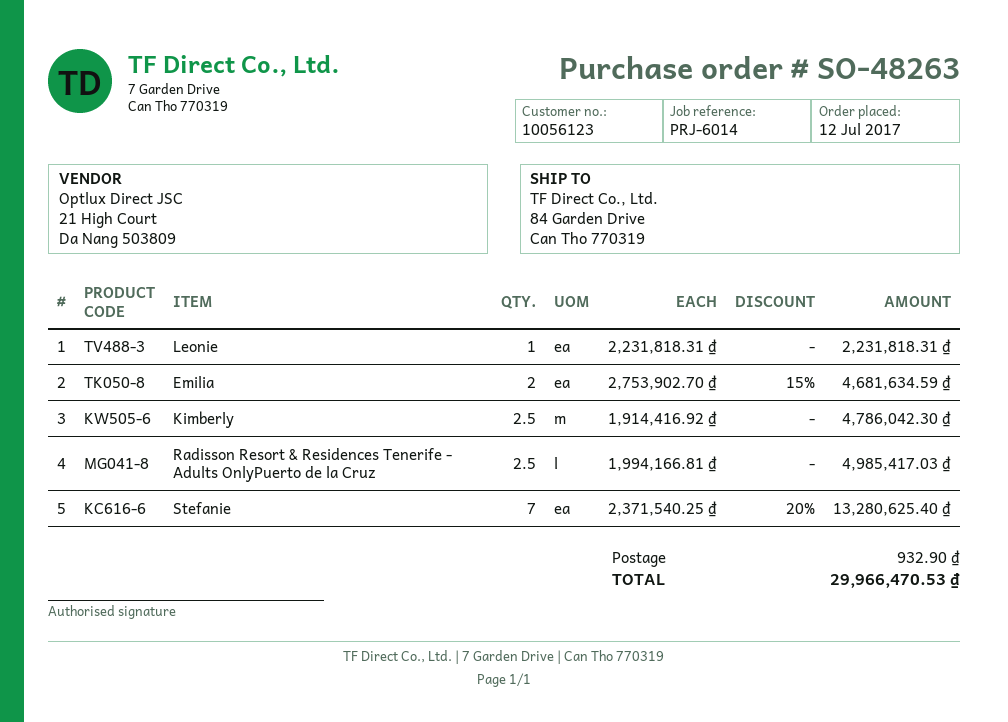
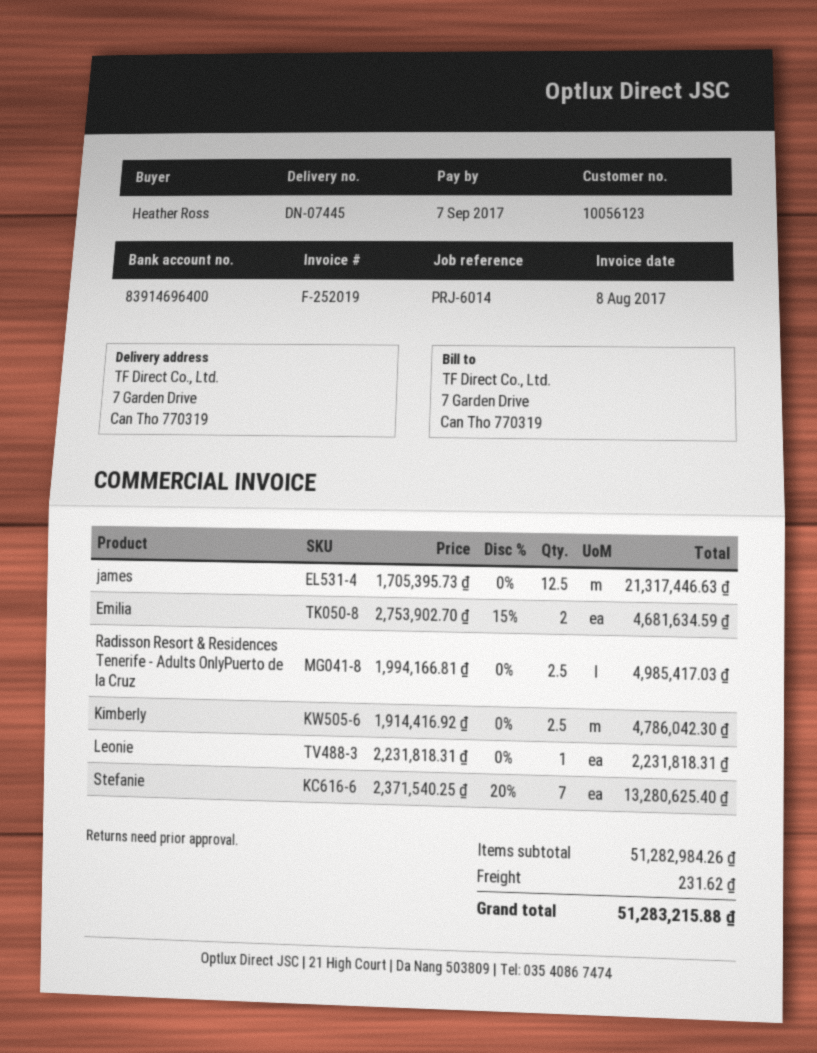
ship to: 84 Garden Drive, Can Tho 770319 -> 7 Garden Drive, Can Tho 770319
james: none -> 12.5 x 1705395.73 = 21317446.63
shipping: 932.90 -> 231.62
total: 29966470.53 -> 51283215.88

